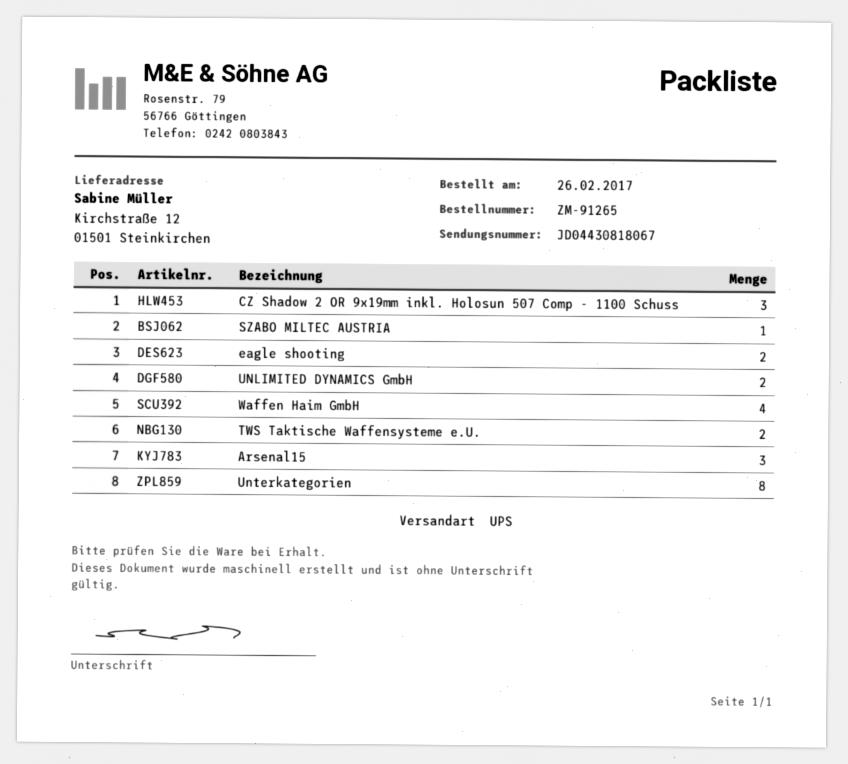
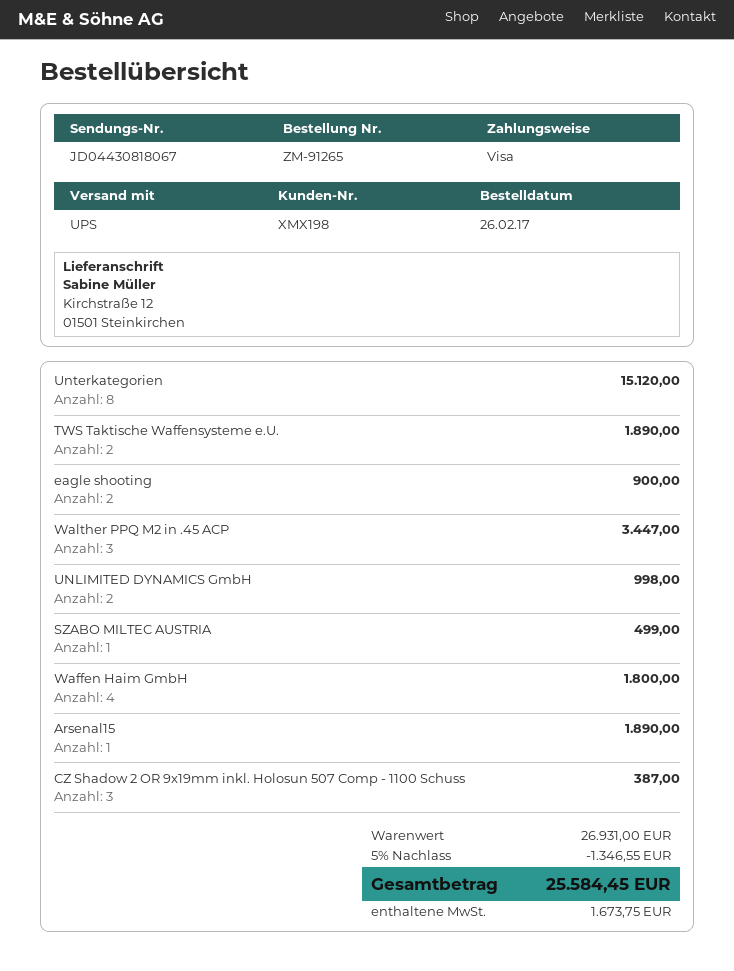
Arsenal15: 3 -> 1
Walther PPQ M2 in .45 ACP: none -> 3

